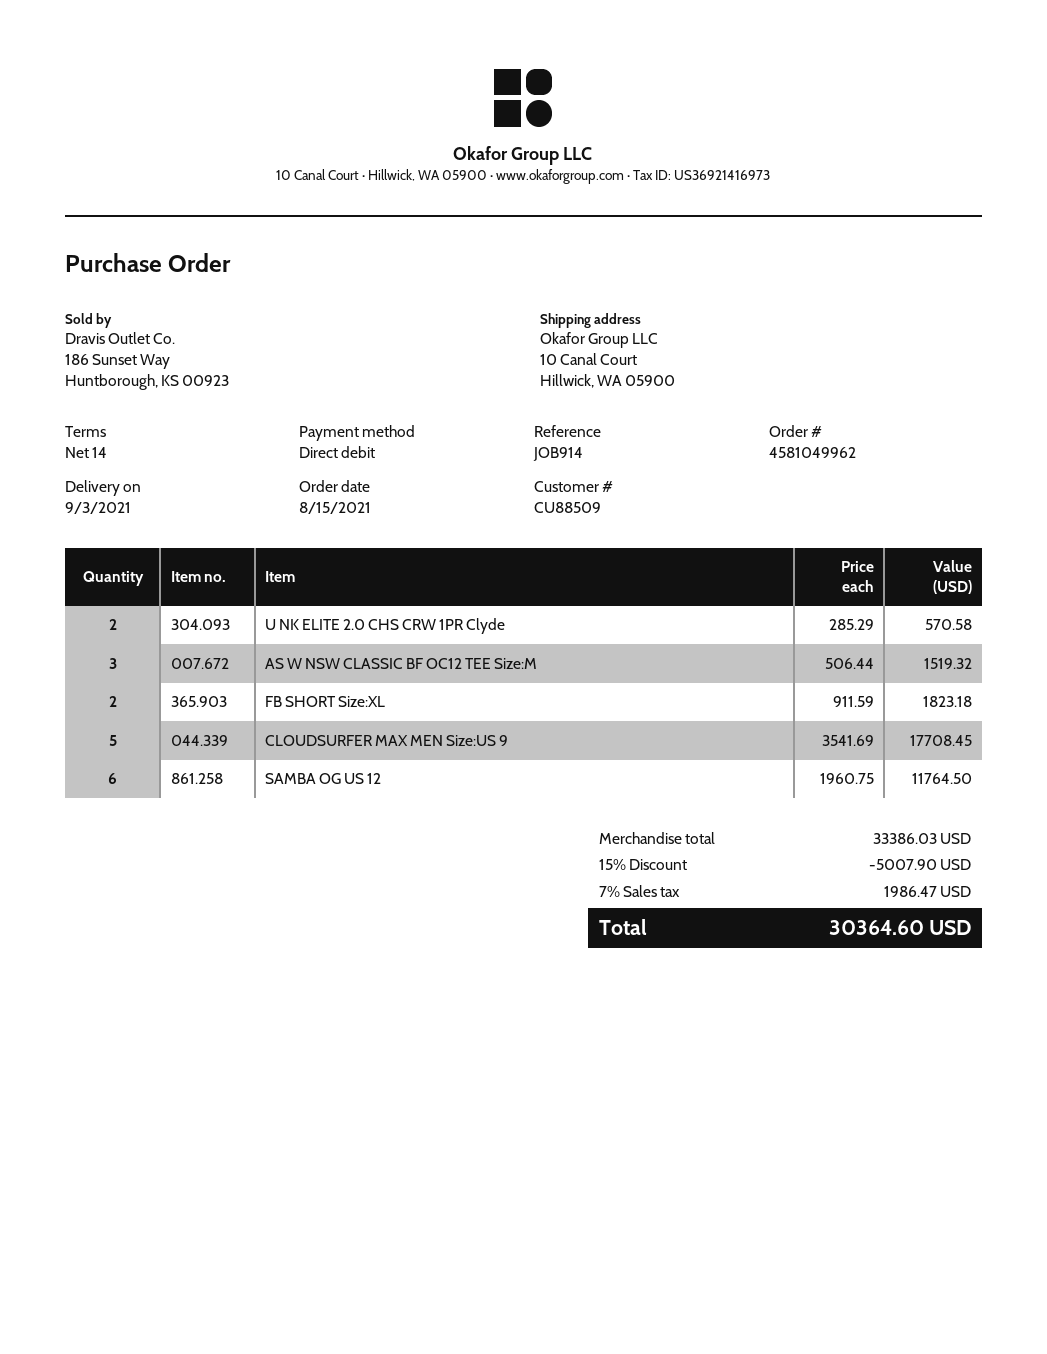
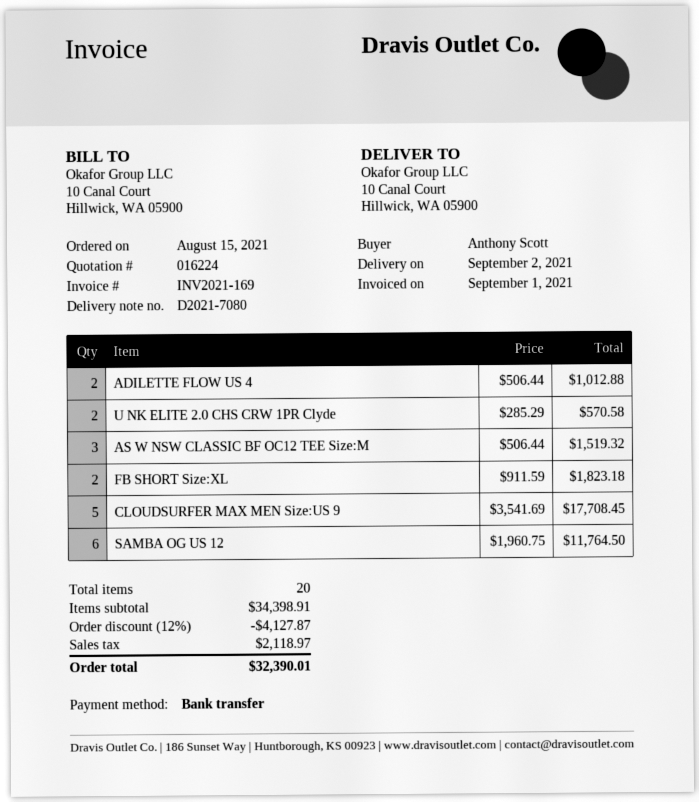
delivery date: 2021-09-03 -> 2021-09-02
payment method: direct debit -> bank transfer
ADILETTE FLOW US 4: none -> 2 x 506.44 = 1012.88
subtotal: 33386.03 -> 34398.91
discount: 15% = 5007.90 -> 12% = 4127.87
tax: 1986.47 -> 2118.97
total: 30364.60 -> 32390.01

